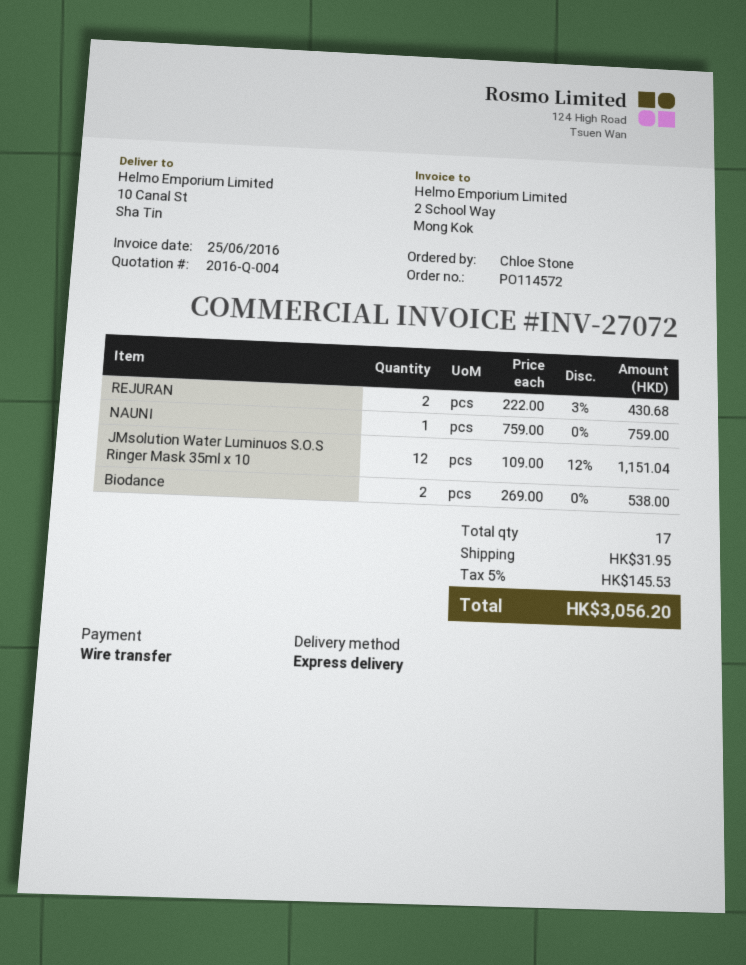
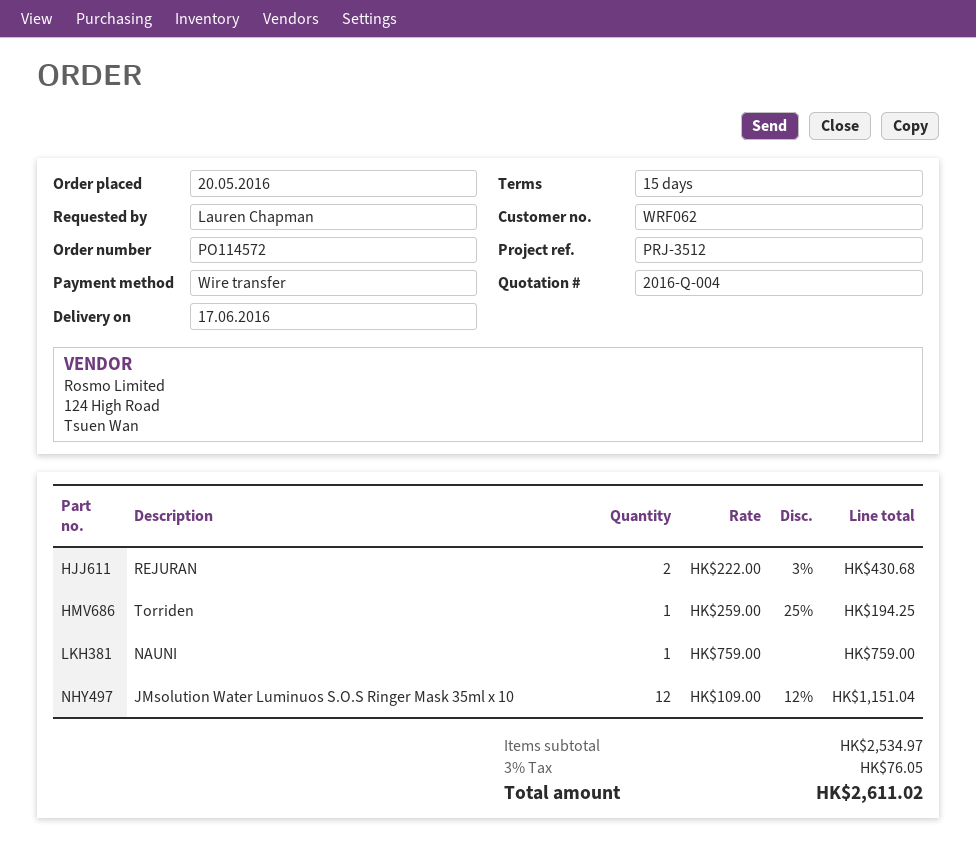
ordered by: Chloe Stone -> Lauren Chapman
Biodance: 2 x 269.00 = 538.00 -> none
Torriden: none -> 1 x 259.00 - 25% = 194.25
shipping: 31.95 -> none
tax: 5% = 145.53 -> 3% = 76.05
total: 3056.20 -> 2611.02

